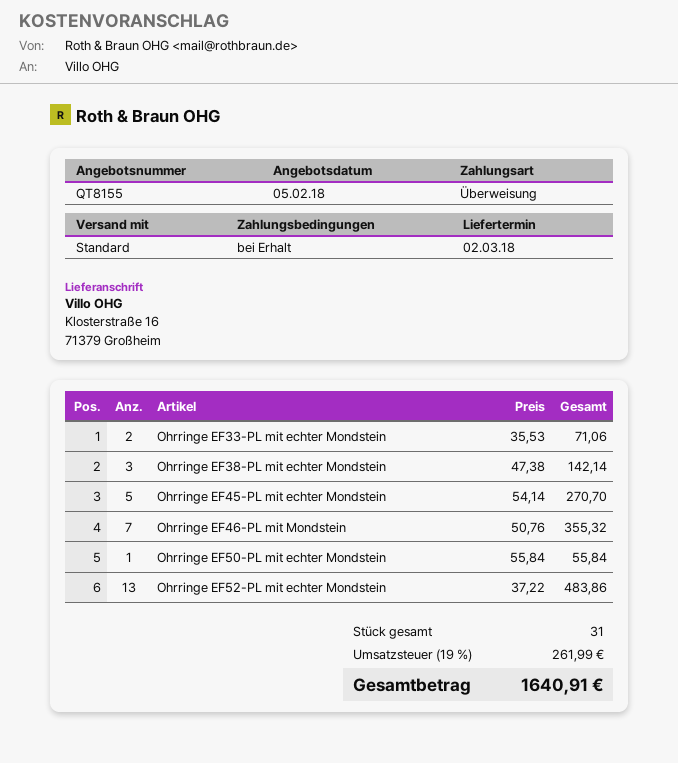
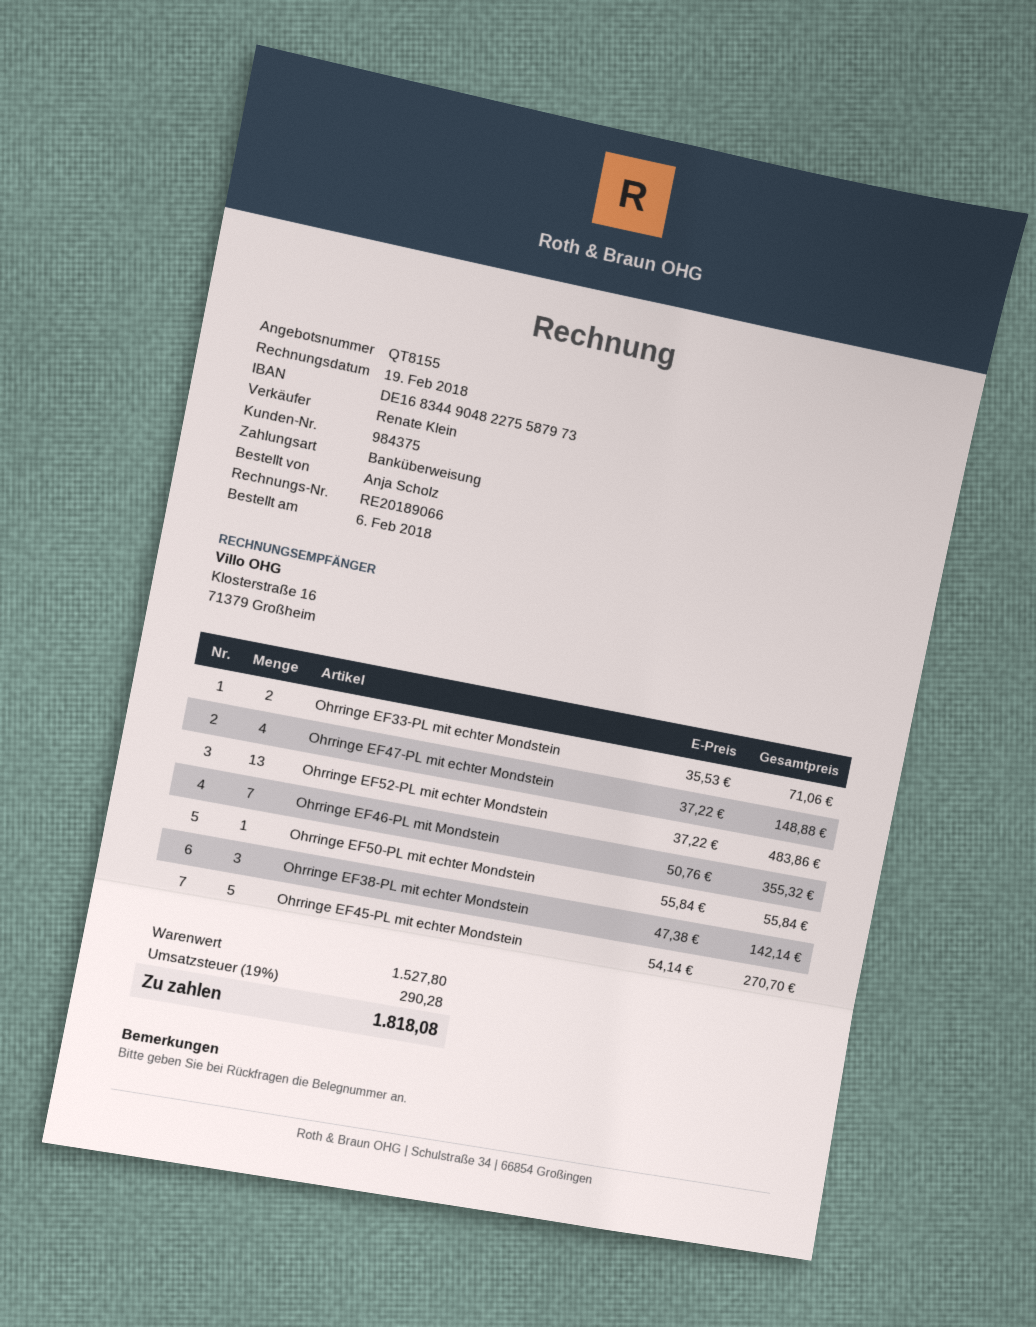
Ohrringe EF47-PL mit echter Mondstein: none -> 4 x 37.22 = 148.88
tax: 19% = 261.99 -> 19% = 290.28
total: 1640.91 -> 1818.08

